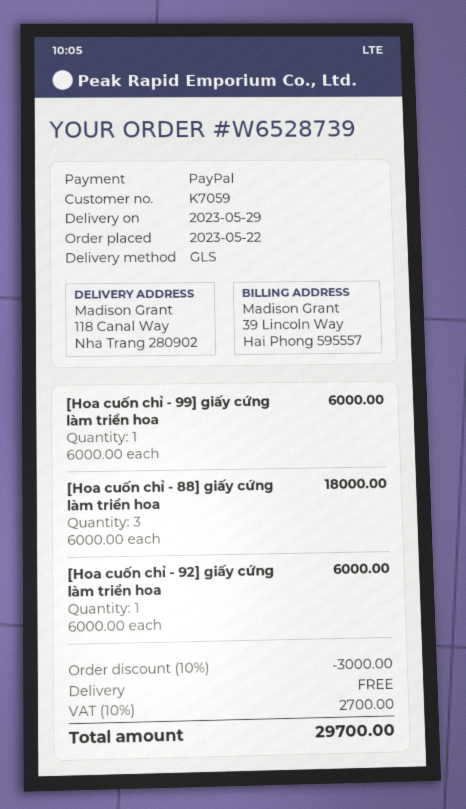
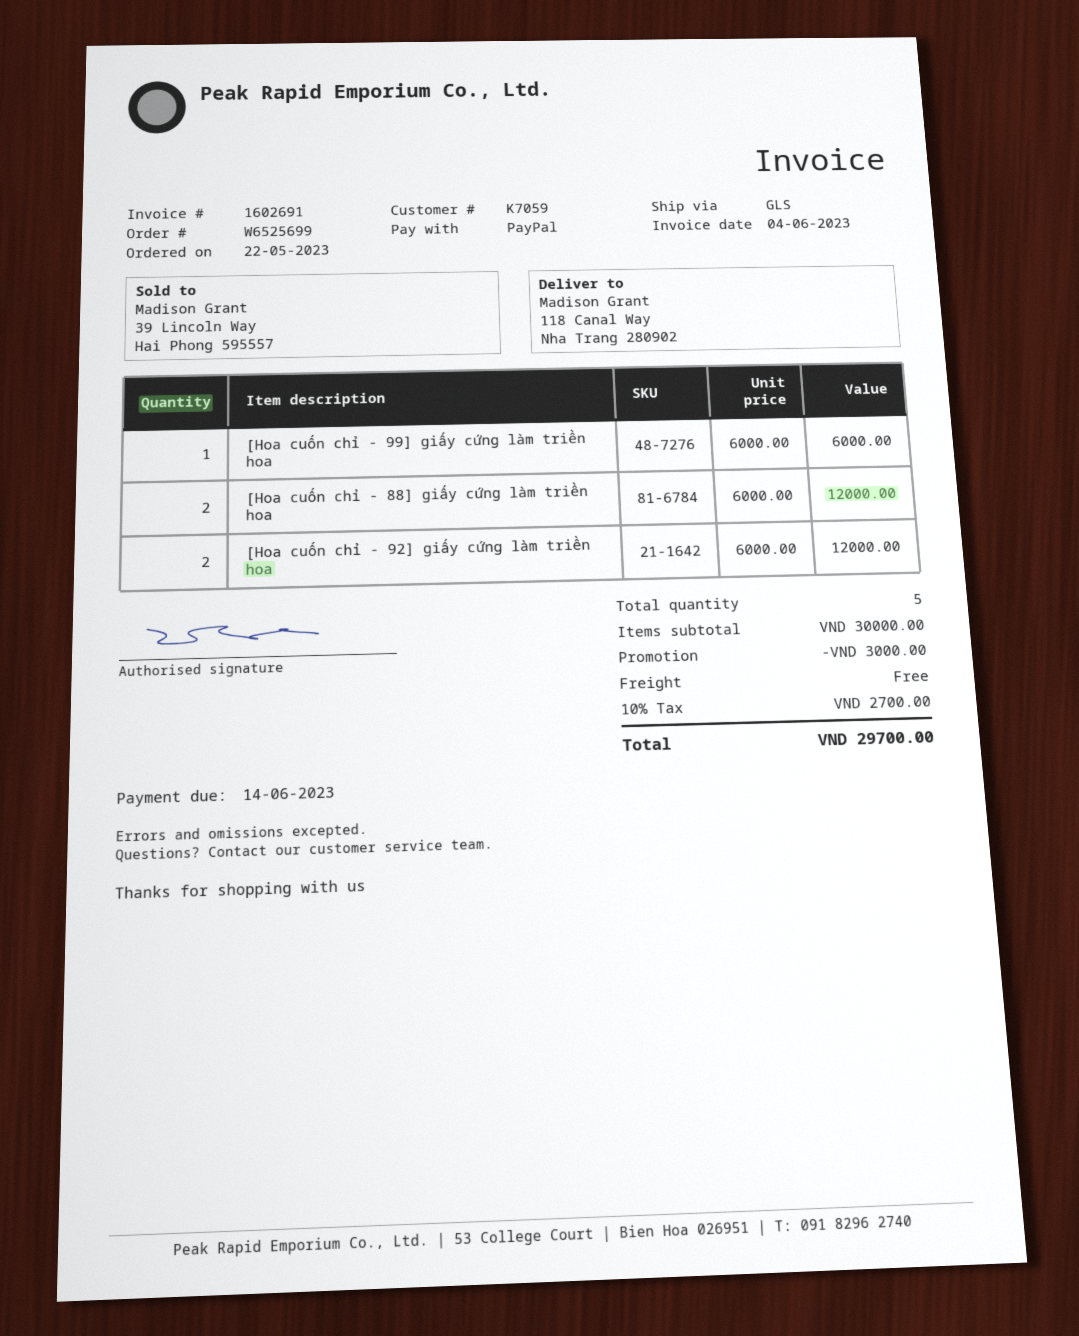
order number: W6528739 -> W6525699
[Hoa cuốn chỉ - 88] giấy cứng làm triền hoa: 3 x 6000.00 = 18000.00 -> 2 x 6000.00 = 12000.00
[Hoa cuốn chỉ - 92] giấy cứng làm triền hoa: 1 x 6000.00 = 6000.00 -> 2 x 6000.00 = 12000.00

